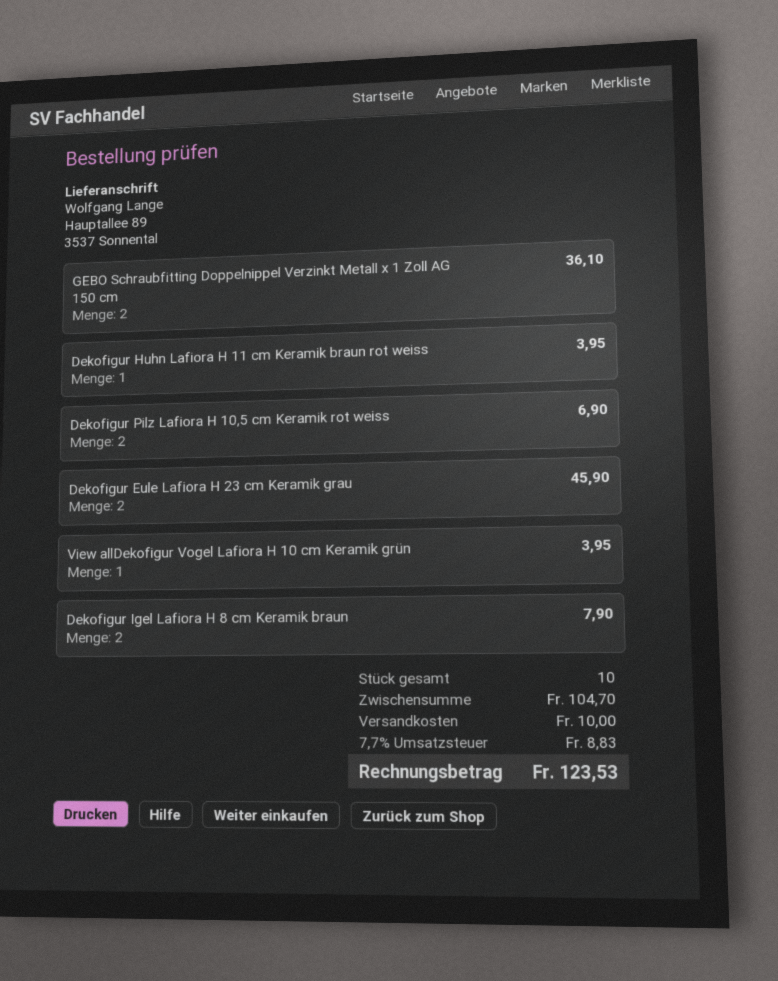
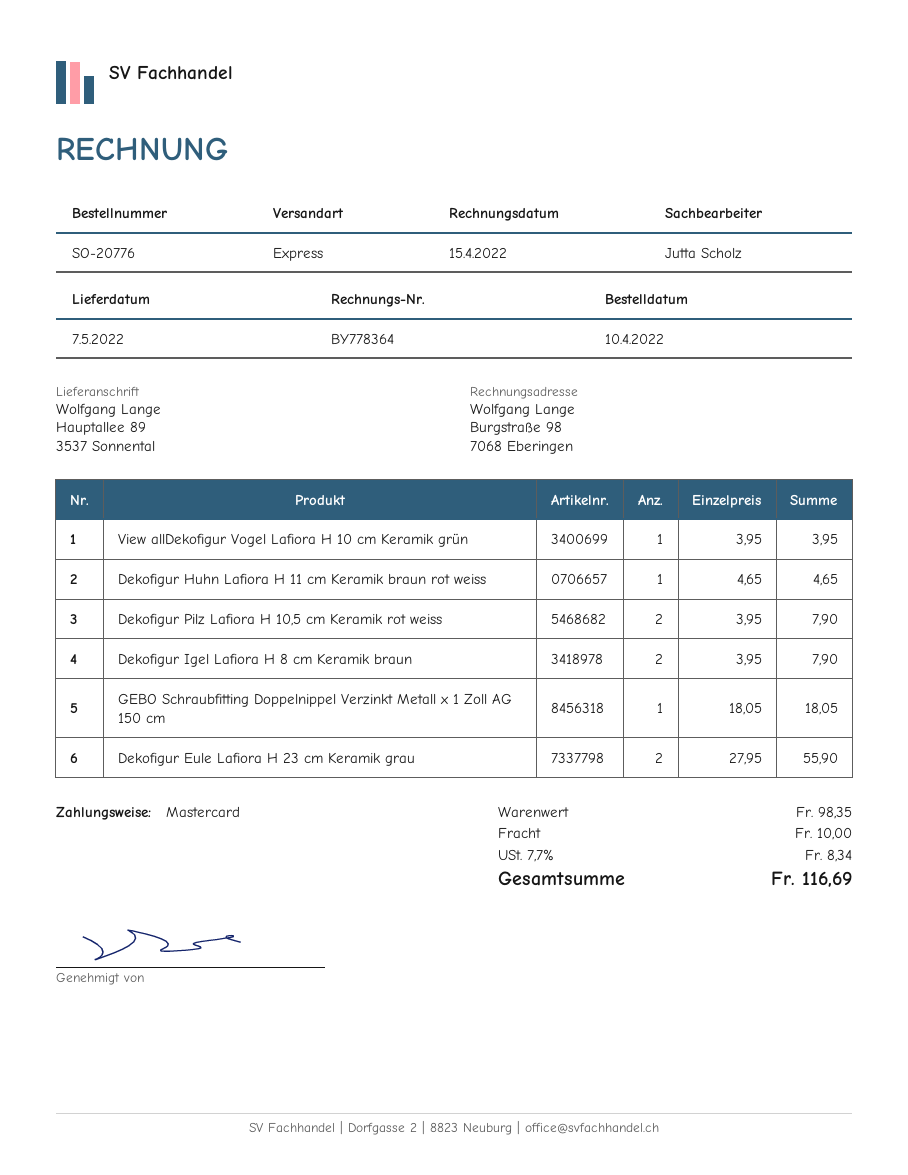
GEBO Schraubfitting Doppelnippel Verzinkt Metall x 1 Zoll AG 150 cm: 2 for 36.10 -> 1 for 18.05
Dekofigur Huhn Lafiora H 11 cm Keramik braun rot weiss: 1 for 3.95 -> 1 for 4.65
Dekofigur Pilz Lafiora H 10,5 cm Keramik rot weiss: 2 for 6.90 -> 2 for 7.90
Dekofigur Eule Lafiora H 23 cm Keramik grau: 2 for 45.90 -> 2 for 55.90
subtotal: 104.70 -> 98.35
tax: 7.7% = 8.83 -> 7.7% = 8.34
total: 123.53 -> 116.69

